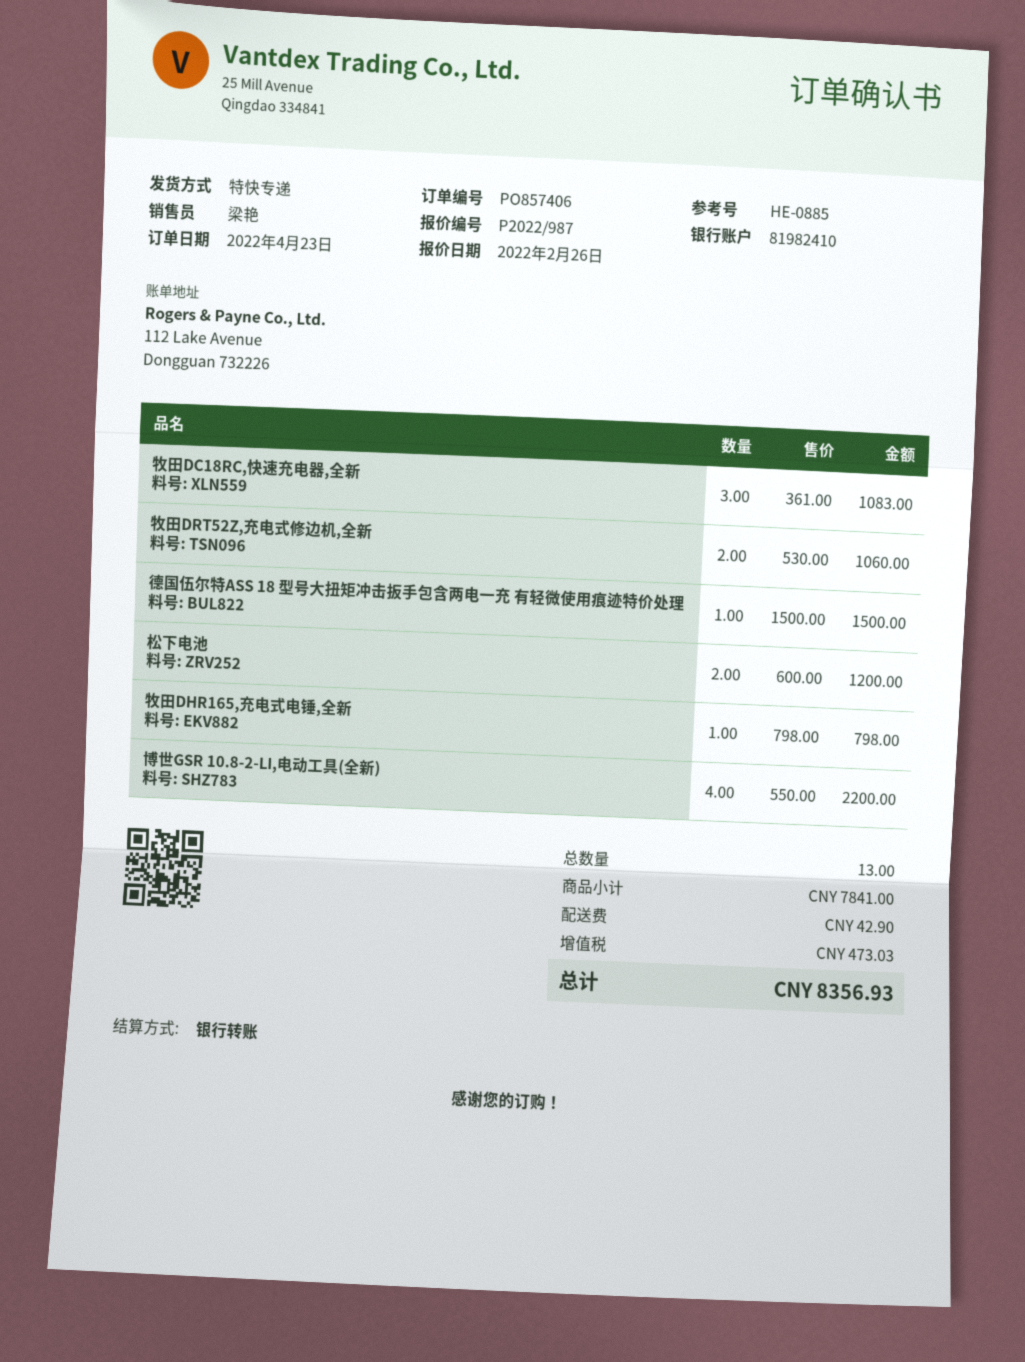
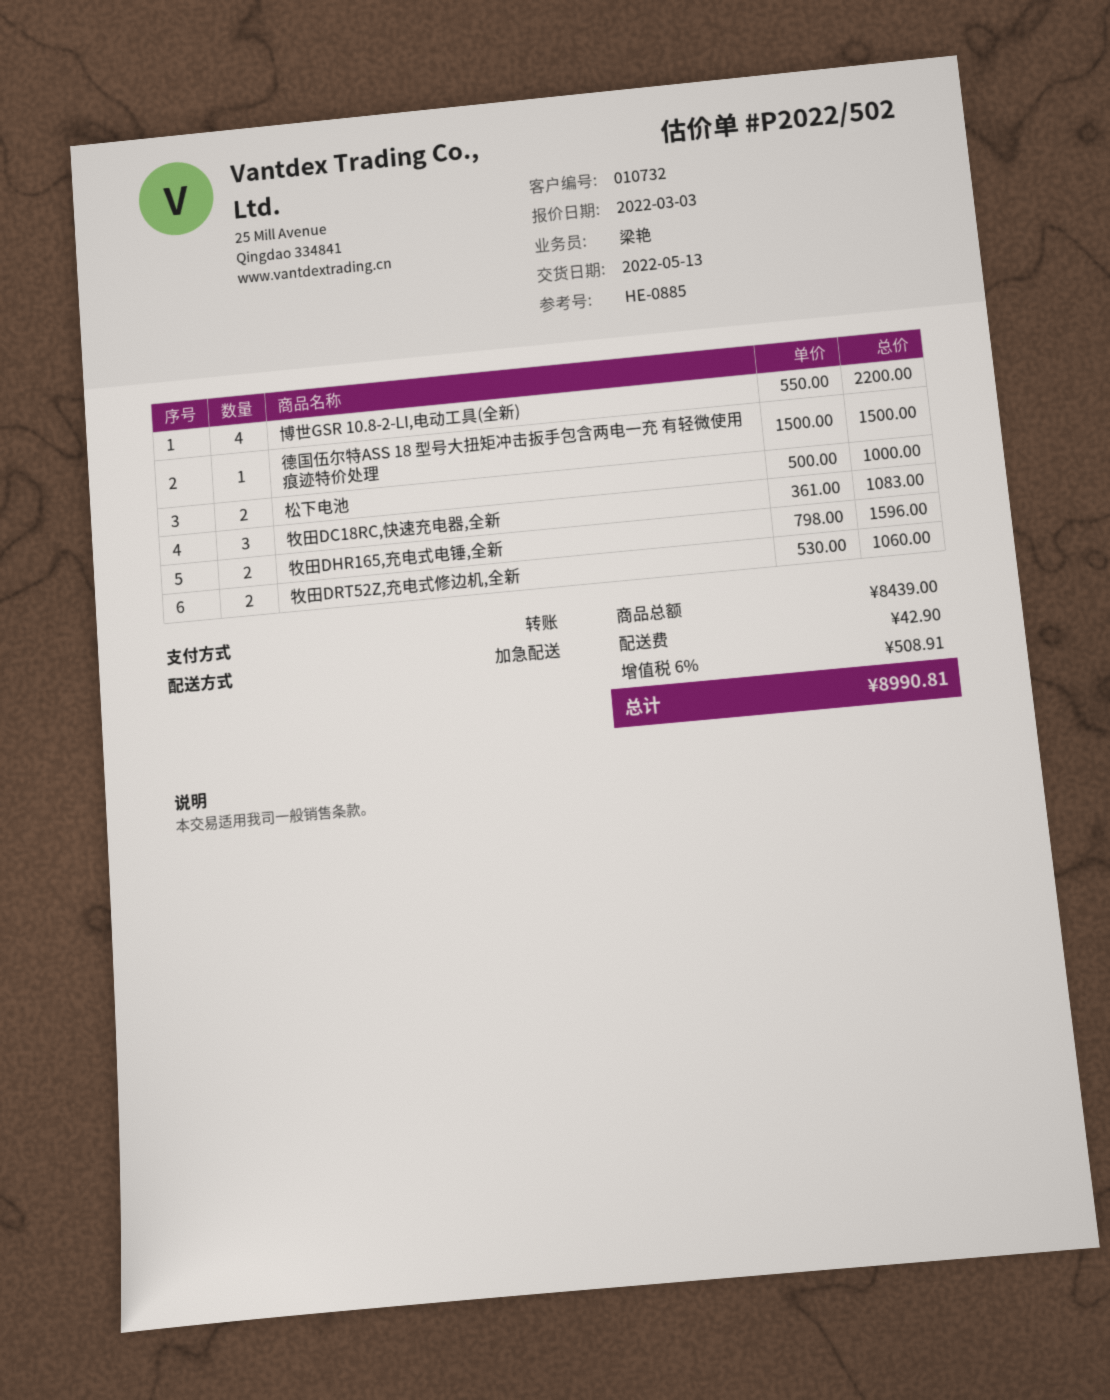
quote number: P2022/987 -> P2022/502
quote date: 2022-02-26 -> 2022-03-03
松下电池: 2 x 600.00 = 1200.00 -> 2 x 500.00 = 1000.00
牧田DHR165,充电式电锤,全新: 1 x 798.00 = 798.00 -> 2 x 798.00 = 1596.00
subtotal: 7841.00 -> 8439.00
tax: 473.03 -> 508.91
total: 8356.93 -> 8990.81

